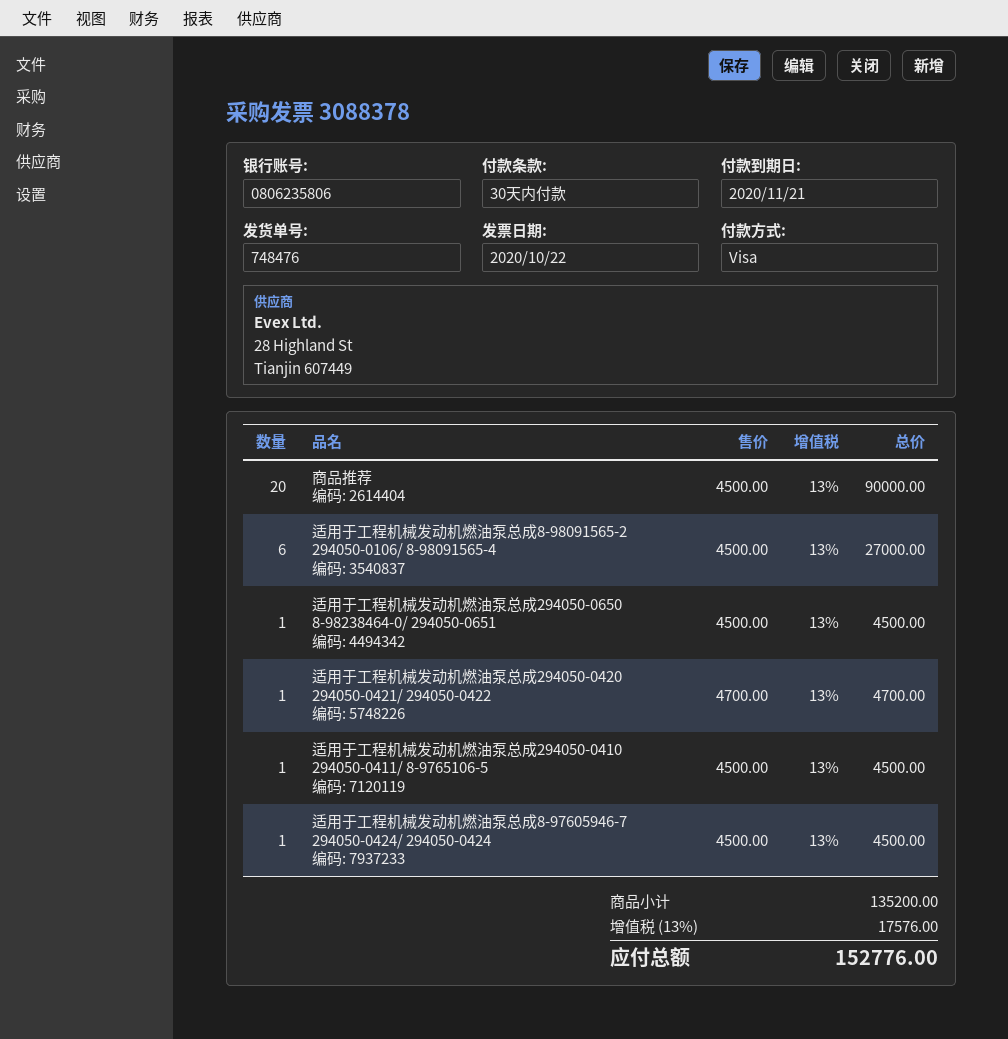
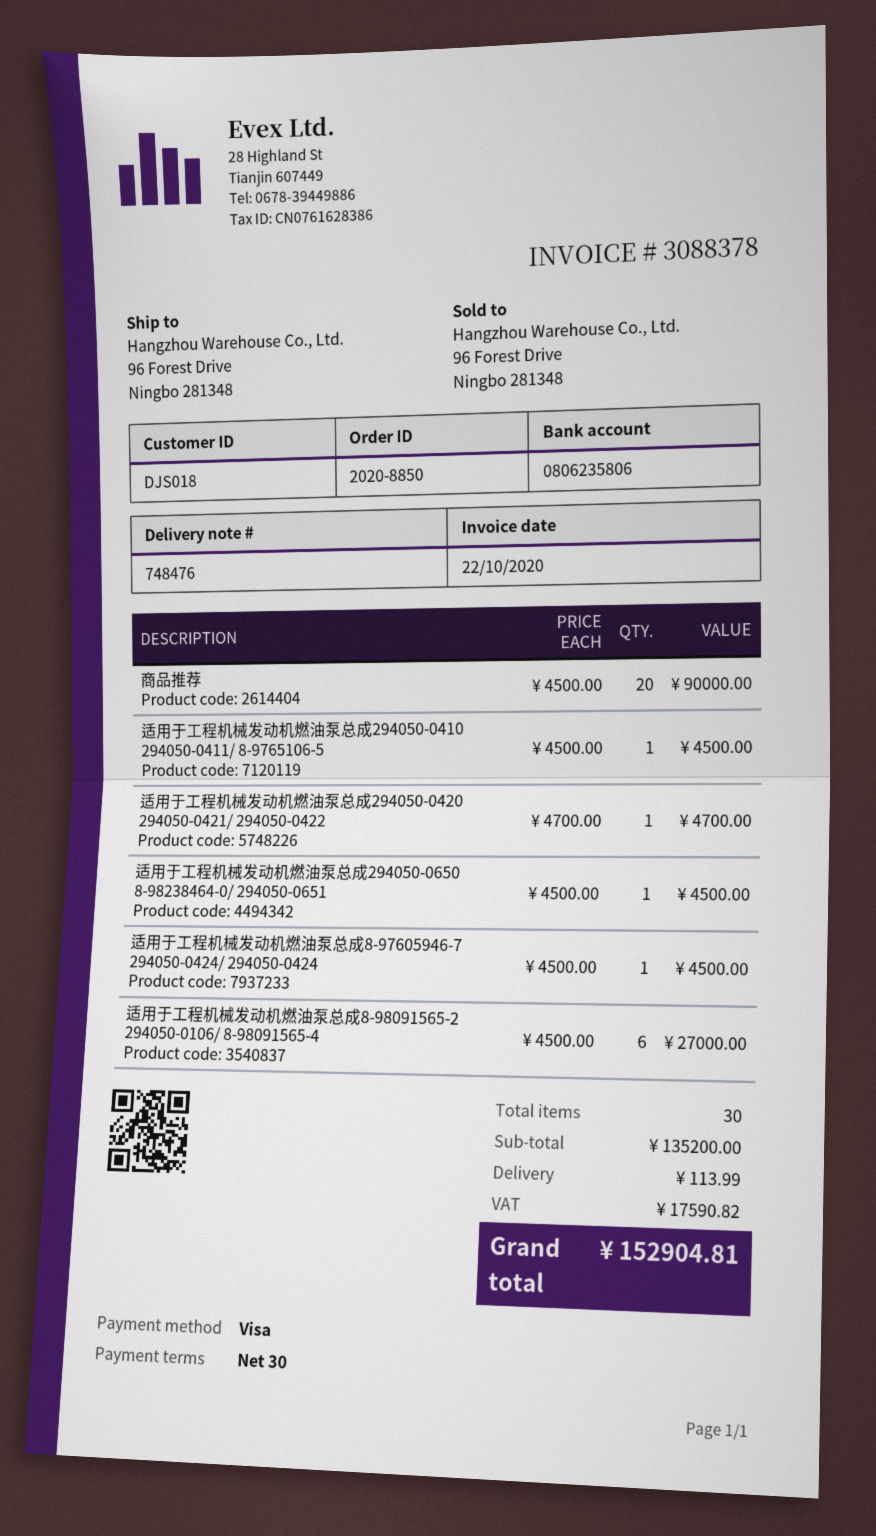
shipping: none -> 113.99
tax: 17576.00 -> 17590.82
total: 152776.00 -> 152904.81

